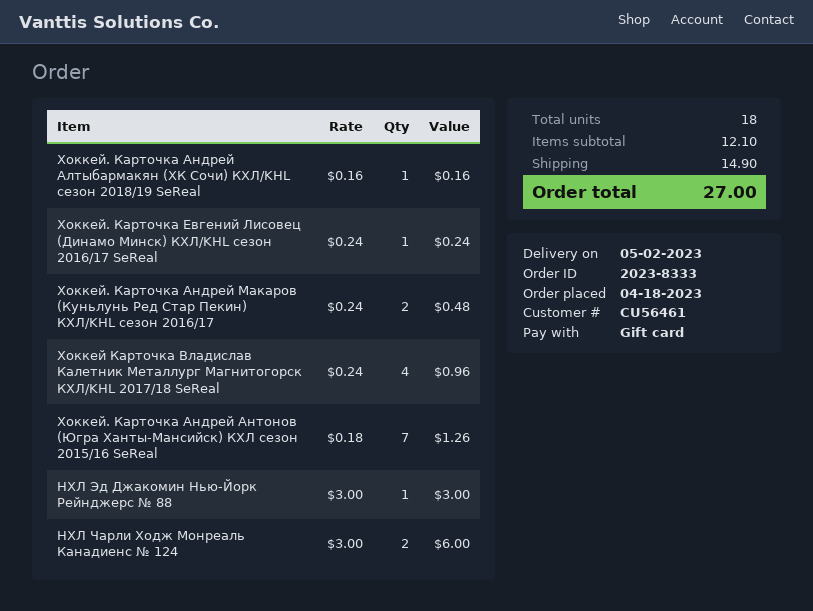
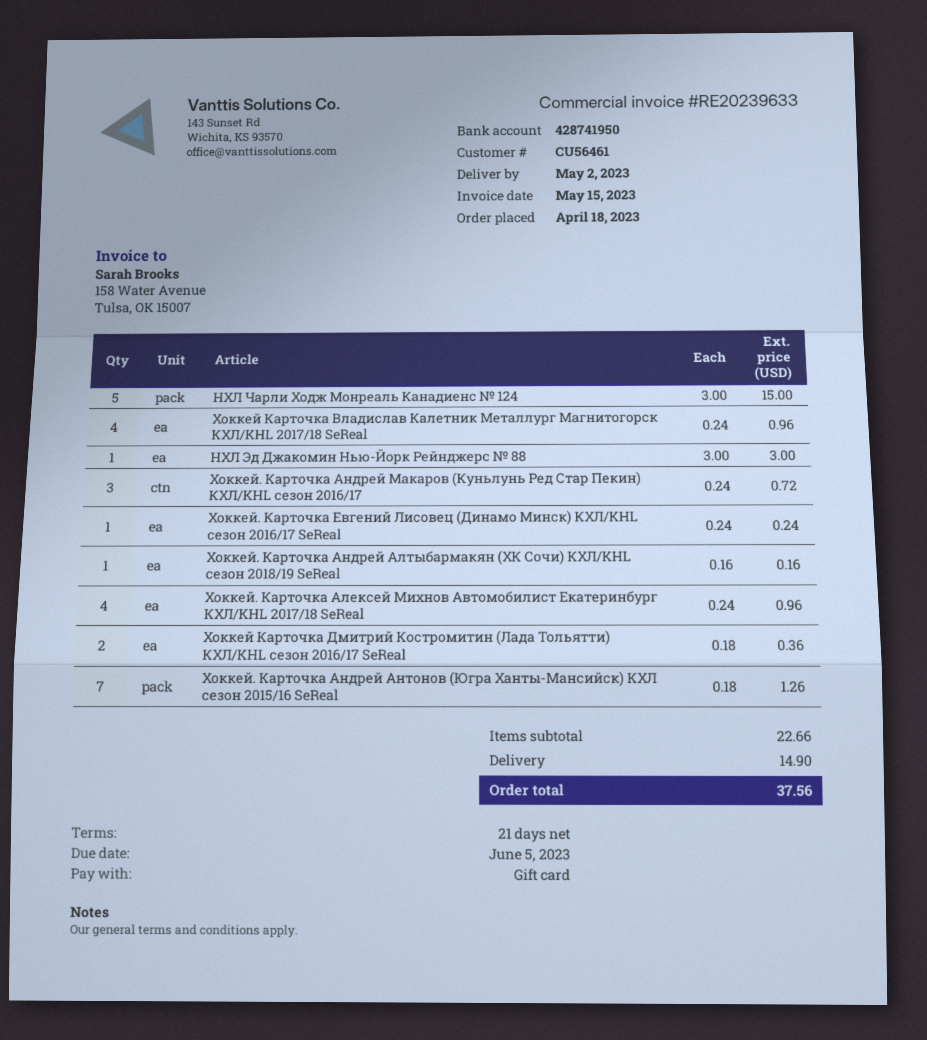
Хоккей. Карточка Андрей Макаров (Куньлунь Ред Стар Пекин) КХЛ/KHL сезон 2016/17: 2 x 0.24 = 0.48 -> 3 x 0.24 = 0.72
НХЛ Чарли Ходж Монреаль Канадиенс № 124: 2 x 3.00 = 6.00 -> 5 x 3.00 = 15.00
Хоккей. Карточка Алексей Михнов Автомобилист Екатеринбург КХЛ/KHL 2017/18 SeReal: none -> 4 x 0.24 = 0.96
Хоккей Карточка Дмитрий Костромитин (Лада Тольятти) КХЛ/KHL сезон 2016/17 SeReal: none -> 2 x 0.18 = 0.36
subtotal: 12.10 -> 22.66
total: 27.00 -> 37.56

